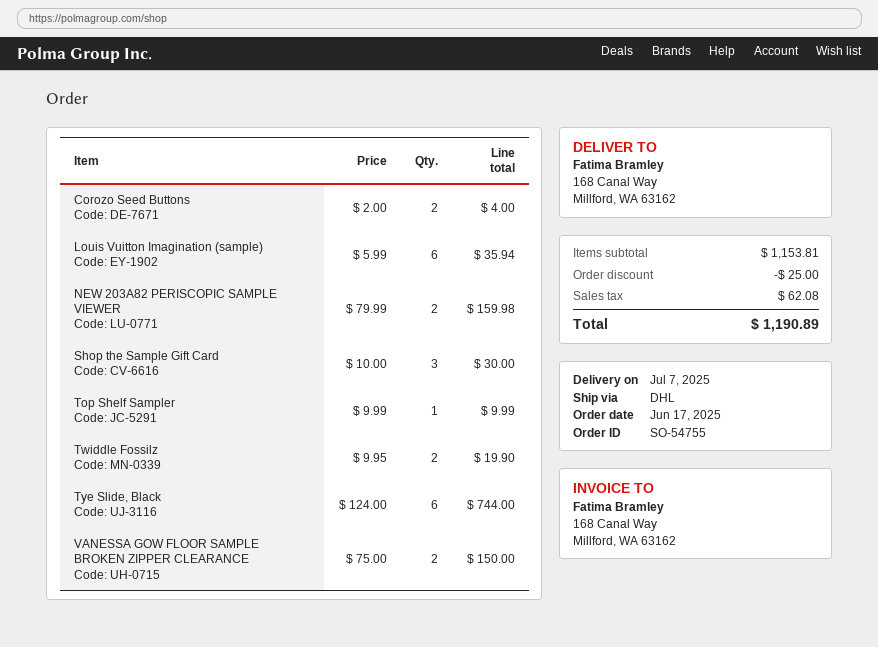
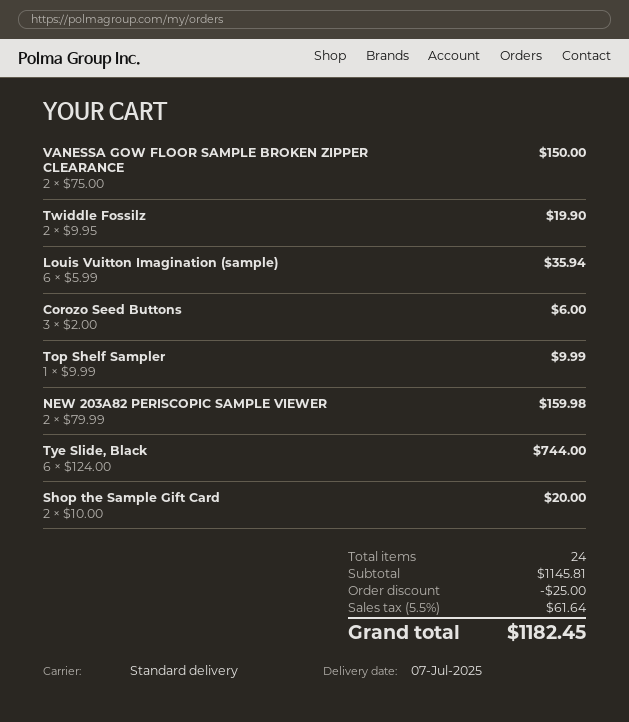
shipping method: DHL -> standard
Corozo Seed Buttons: 2 x 2.00 = 4.00 -> 3 x 2.00 = 6.00
Shop the Sample Gift Card: 3 x 10.00 = 30.00 -> 2 x 10.00 = 20.00
subtotal: 1153.81 -> 1145.81
tax: 62.08 -> 61.64
total: 1190.89 -> 1182.45

